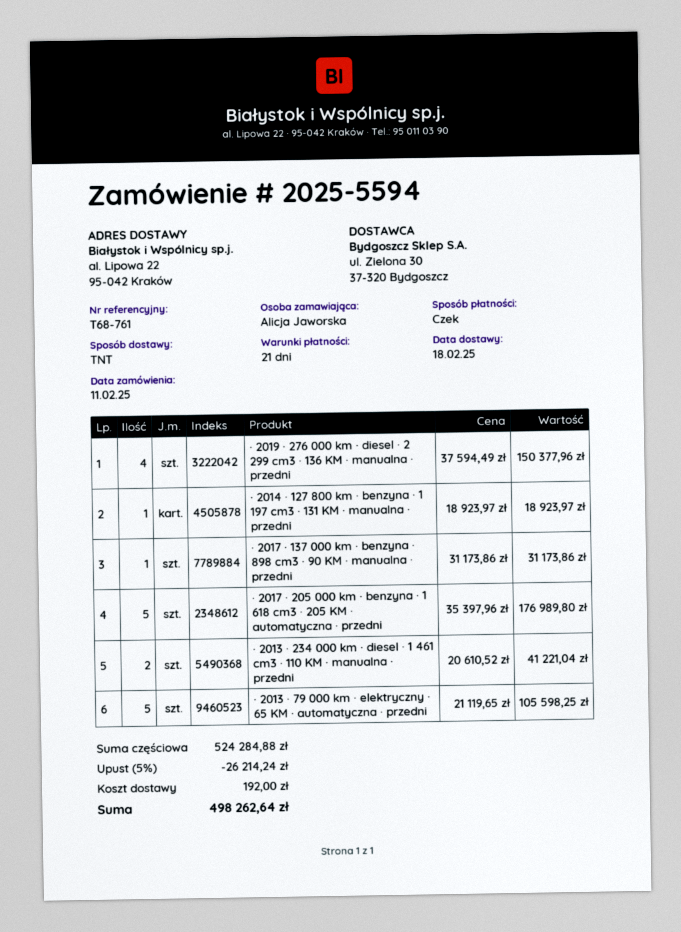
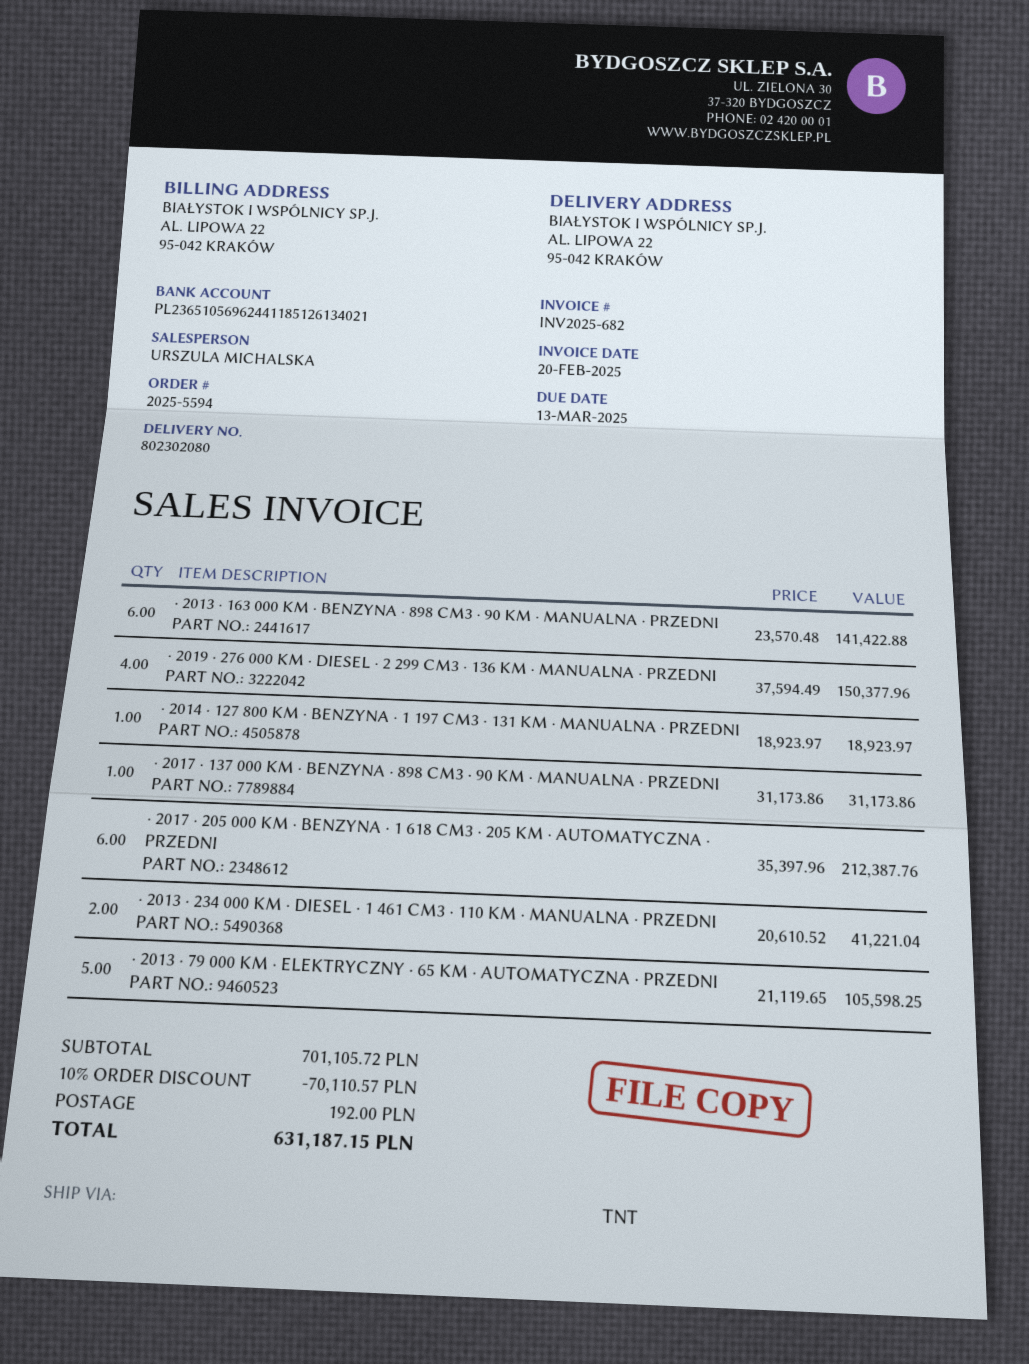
· 2017 · 205 000 km · benzyna · 1 618 cm3 · 205 KM · automatyczna · przedni: 5 x 35397.96 = 176989.80 -> 6 x 35397.96 = 212387.76
· 2013 · 163 000 KM · BENZYNA · 898 CM3 · 90 KM · MANUALNA · PRZEDNI: none -> 6 x 23570.48 = 141422.88
subtotal: 524284.88 -> 701105.72
discount: 5% = 26214.24 -> 10% = 70110.57
total: 498262.64 -> 631187.15

